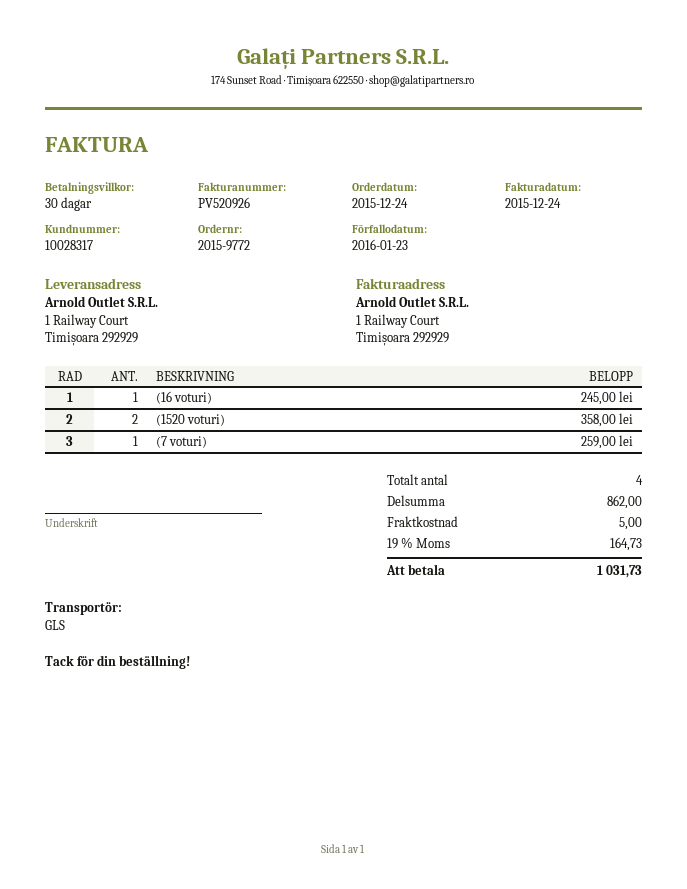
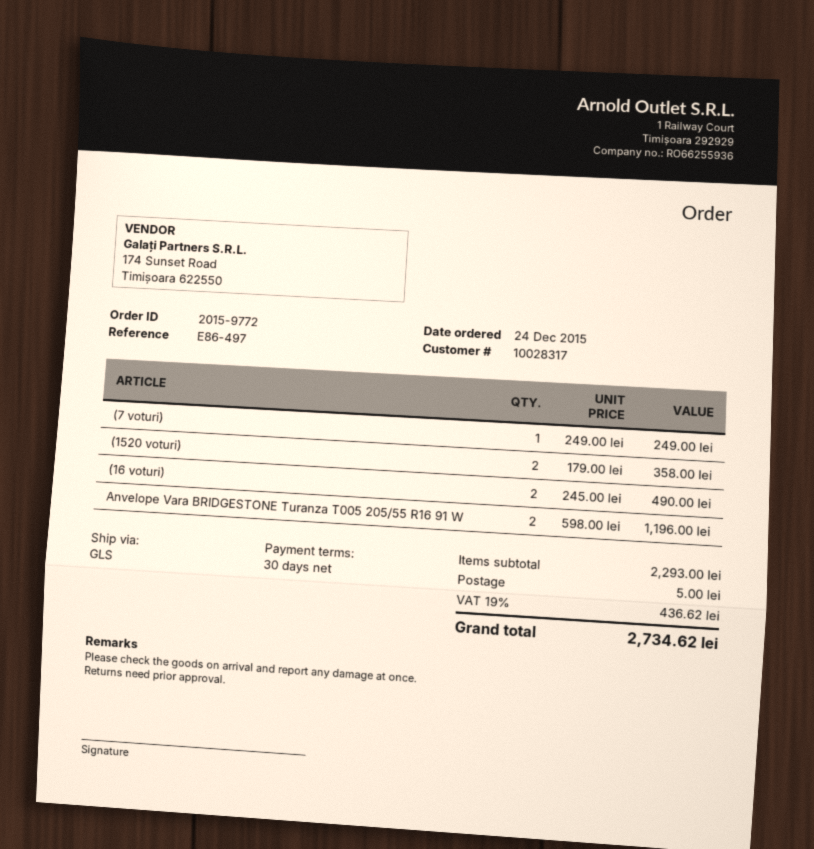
(16 voturi): 1 for 245.00 -> 2 for 490.00
(7 voturi): 1 for 259.00 -> 1 for 249.00
Anvelope Vara BRIDGESTONE Turanza T005 205/55 R16 91 W: none -> 2 for 1196.00
subtotal: 862.00 -> 2293.00
tax: 19% = 164.73 -> 19% = 436.62
total: 1031.73 -> 2734.62

